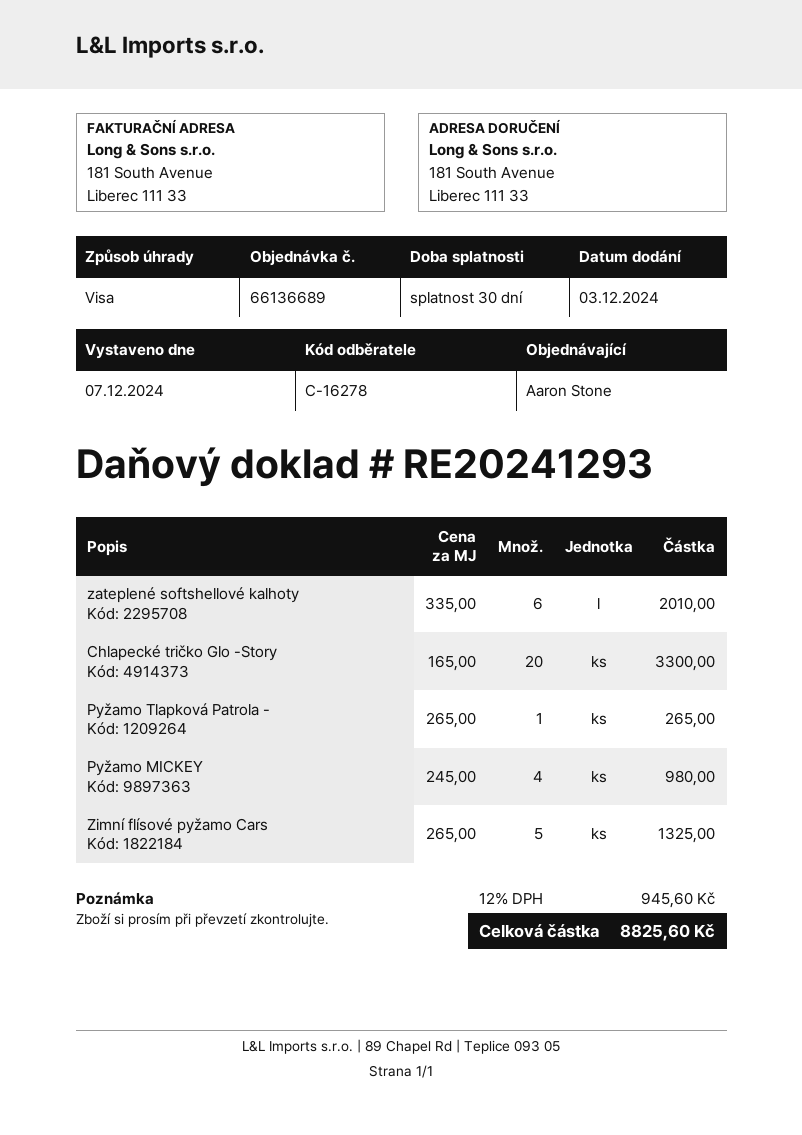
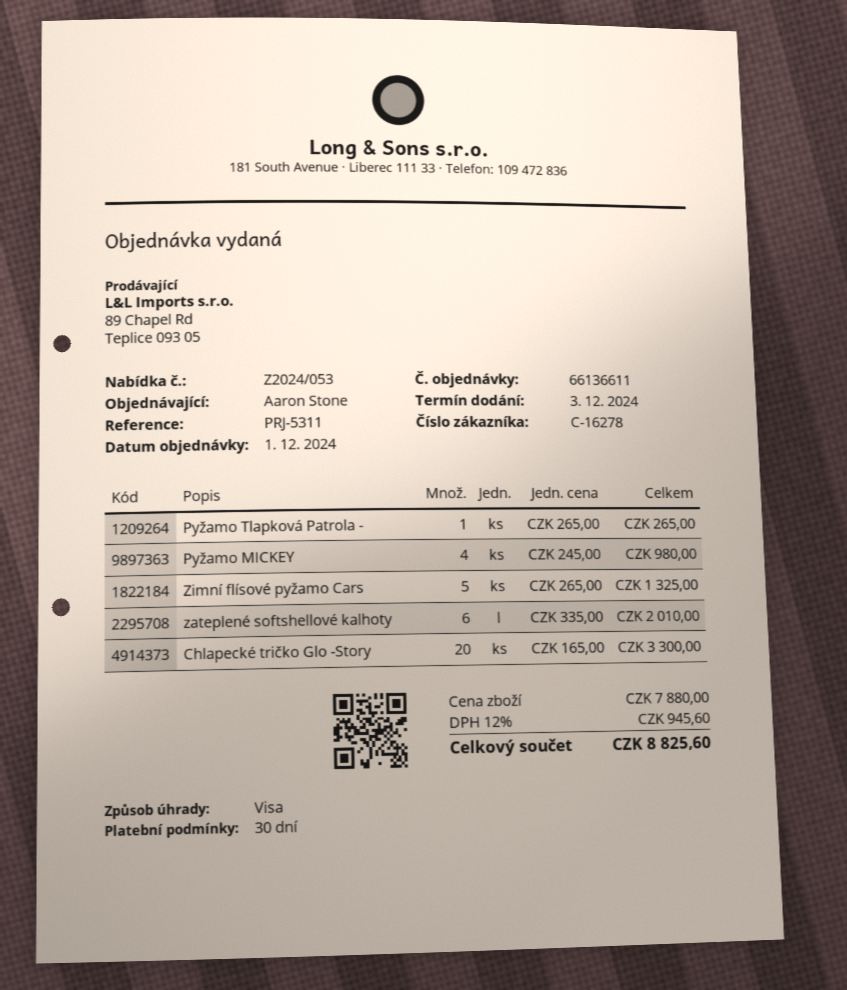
order number: 66136689 -> 66136611

